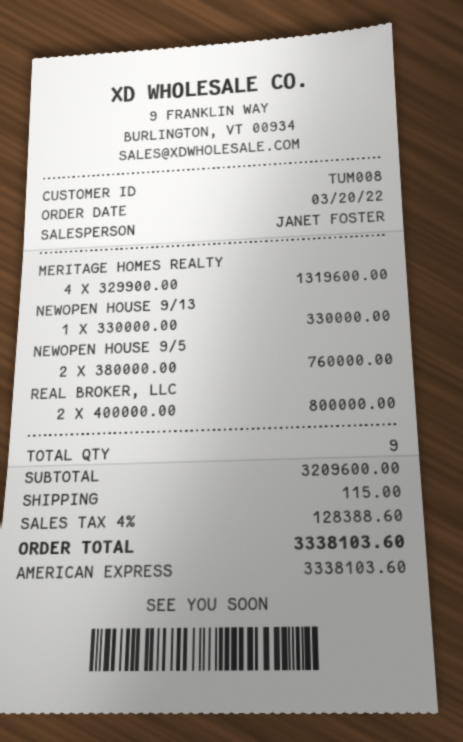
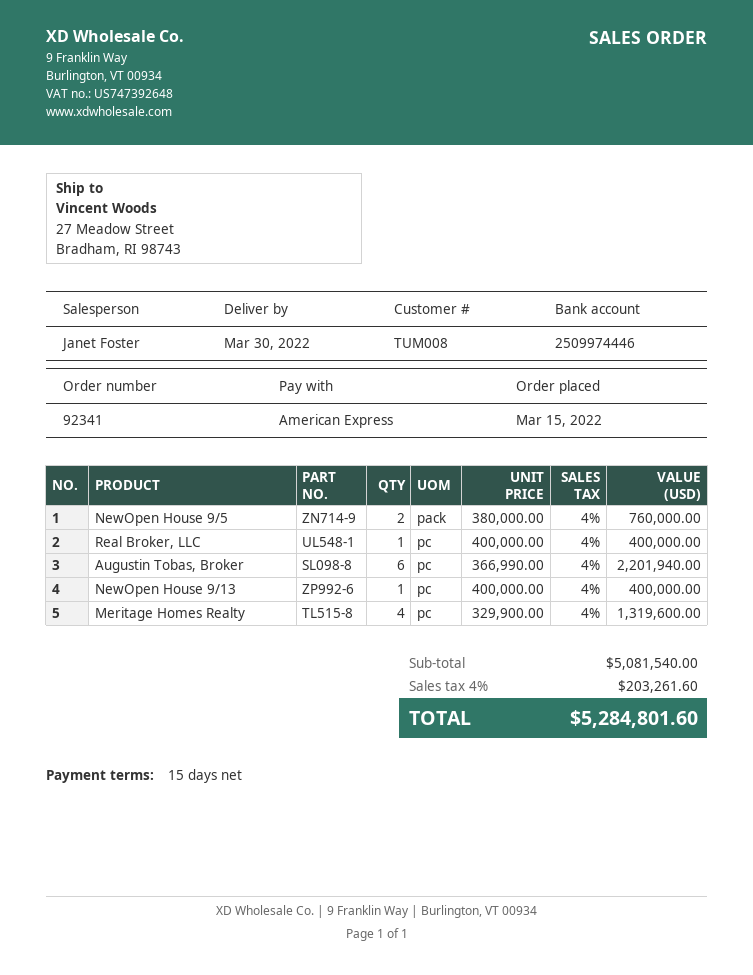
order date: 2022-03-20 -> 2022-03-15
NEWOPEN HOUSE 9/13: 1 x 330000.00 = 330000.00 -> 1 x 400000.00 = 400000.00
REAL BROKER, LLC: 2 x 400000.00 = 800000.00 -> 1 x 400000.00 = 400000.00
Augustin Tobas, Broker: none -> 6 x 366990.00 = 2201940.00
subtotal: 3209600.00 -> 5081540.00
shipping: 115.00 -> none
tax: 4% = 128388.60 -> 4% = 203261.60
total: 3338103.60 -> 5284801.60

